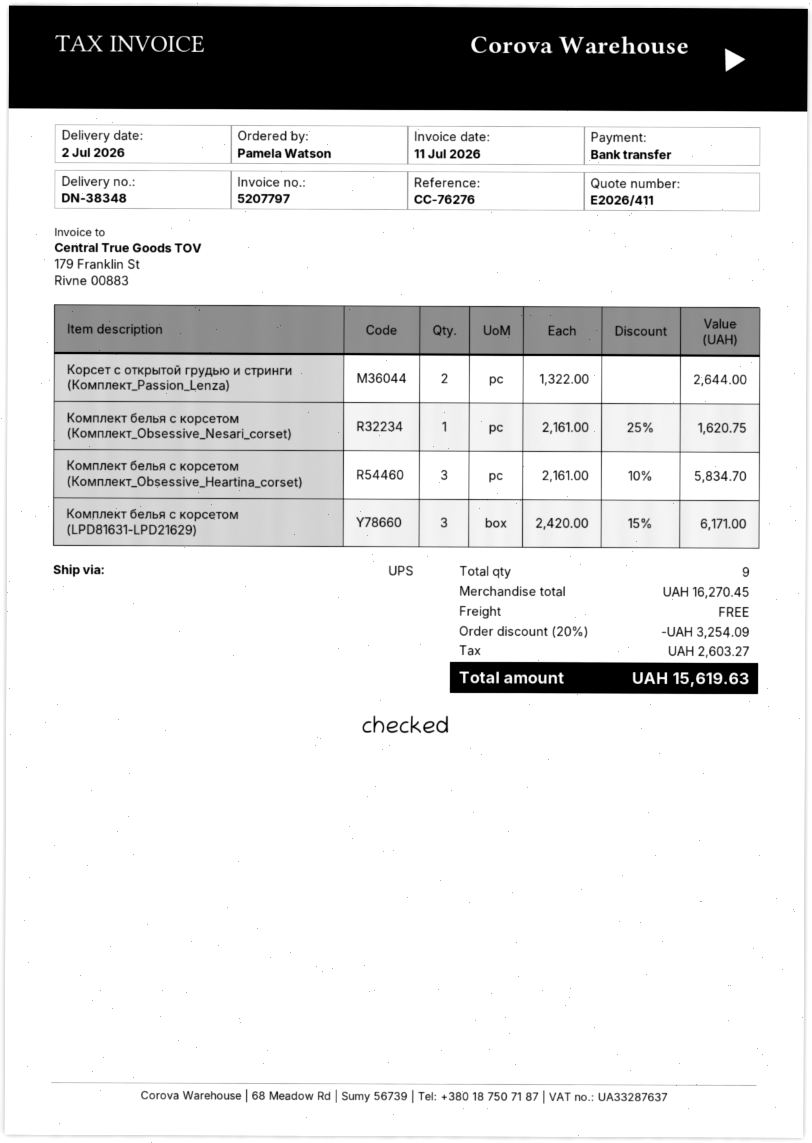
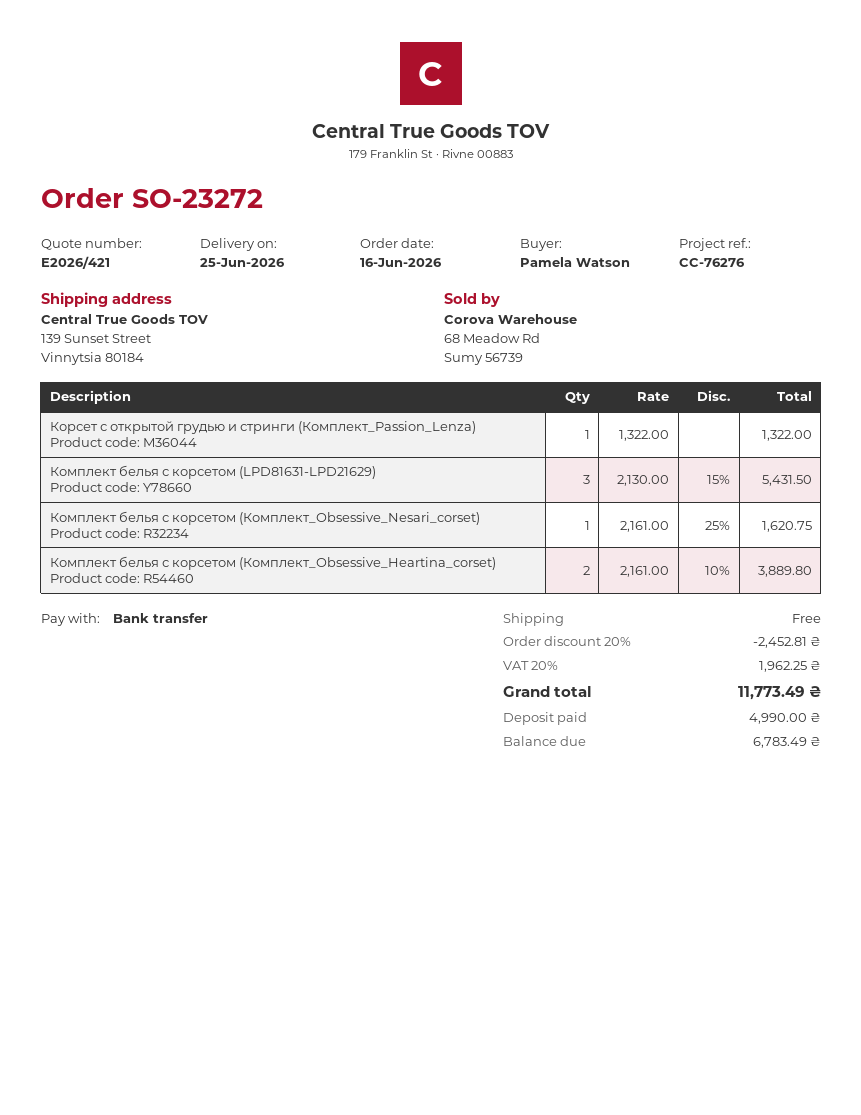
quote number: E2026/411 -> E2026/421
delivery date: 2026-07-02 -> 2026-06-25
Корсет с открытой грудью и стринги (Комплект_Passion_Lenza): 2 x 1322.00 = 2644.00 -> 1 x 1322.00 = 1322.00
Комплект белья с корсетом (Комплект_Obsessive_Heartina_corset): 3 x 2161.00 - 10% = 5834.70 -> 2 x 2161.00 - 10% = 3889.80
Комплект белья с корсетом (LPD81631-LPD21629): 3 x 2420.00 - 15% = 6171.00 -> 3 x 2130.00 - 15% = 5431.50
discount: 20% = 3254.09 -> 20% = 2452.81
tax: 2603.27 -> 1962.25
total: 15619.63 -> 11773.49

